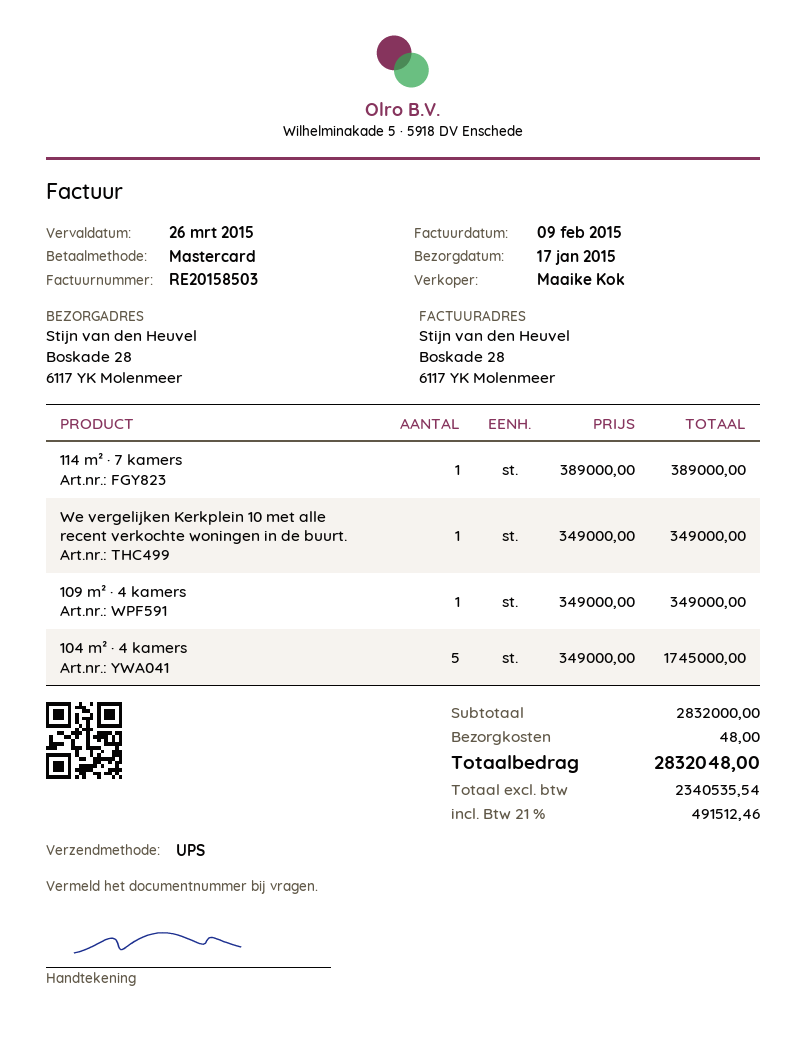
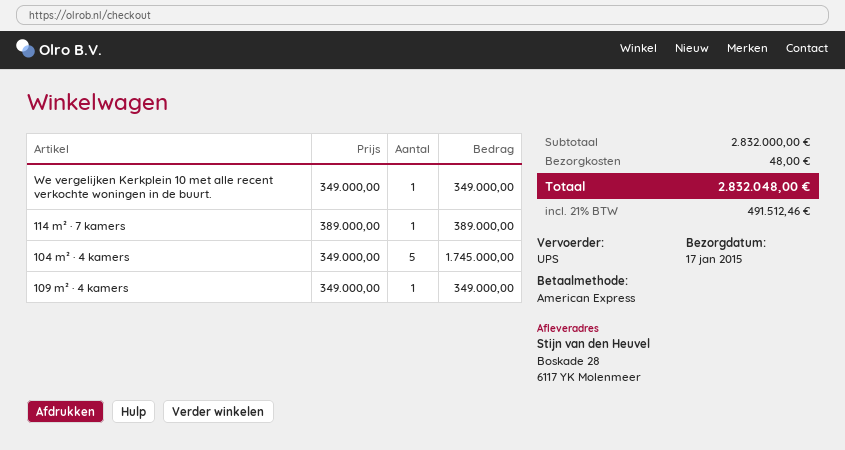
payment method: Mastercard -> American Express

